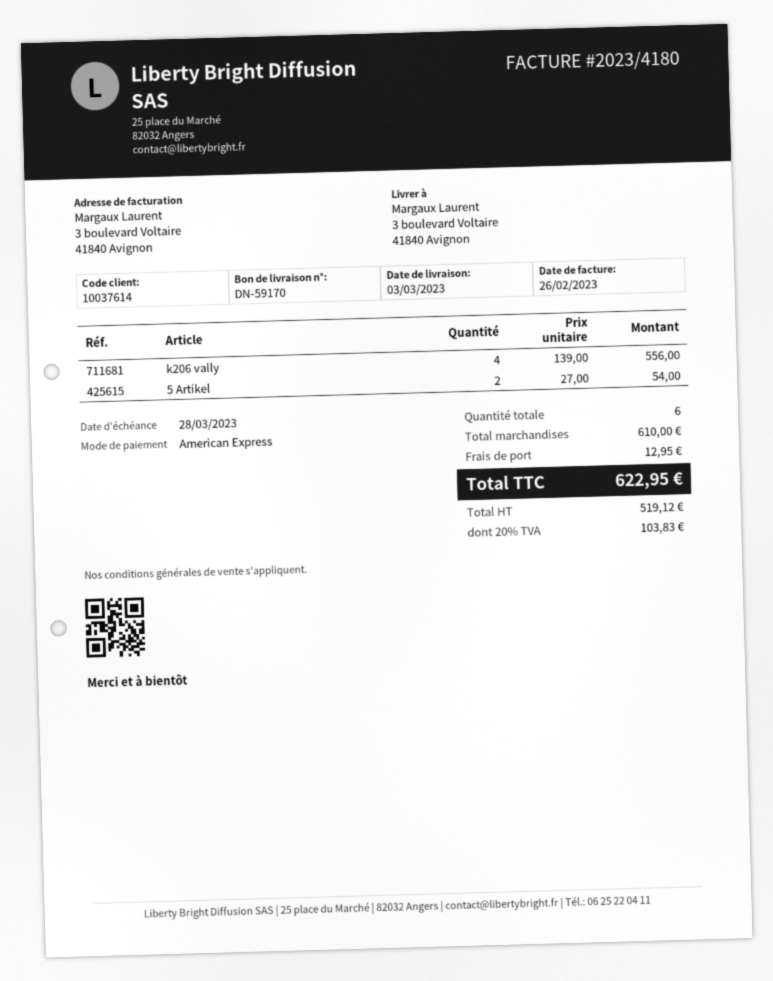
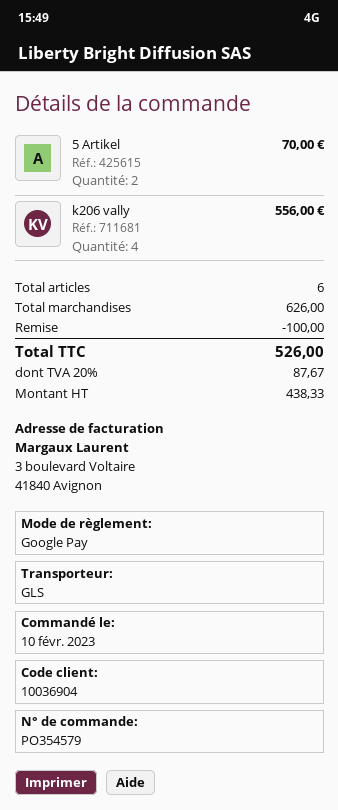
customer number: 10037614 -> 10036904
payment method: American Express -> Google Pay
5 Artikel: 2 for 54.00 -> 2 for 70.00
subtotal: 610.00 -> 626.00
discount: none -> 100.00
shipping: 12.95 -> none
net: 519.12 -> 438.33
tax: 20% = 103.83 -> 20% = 87.67
total: 622.95 -> 526.00

